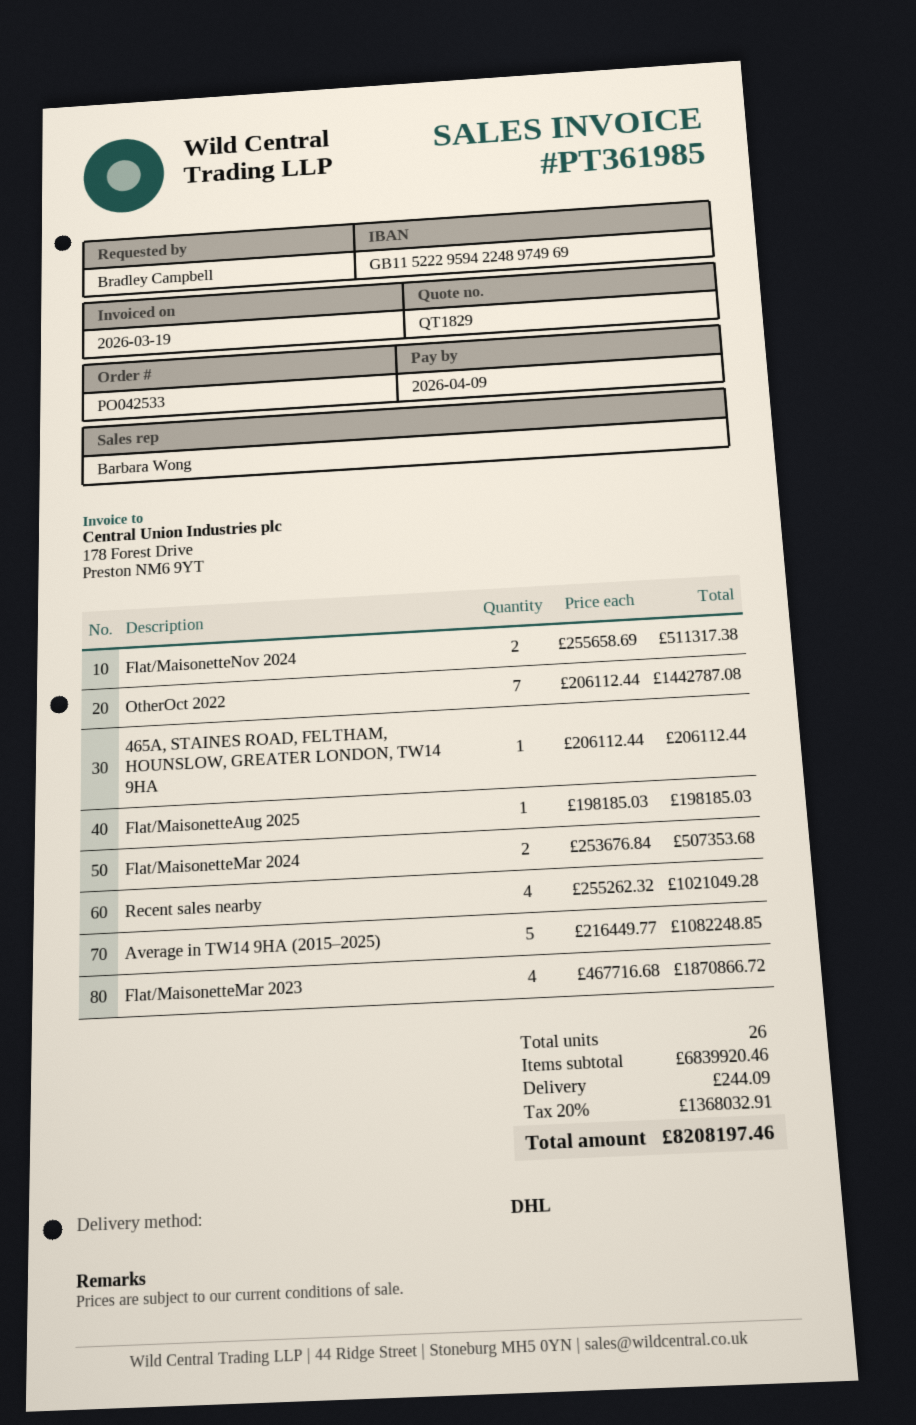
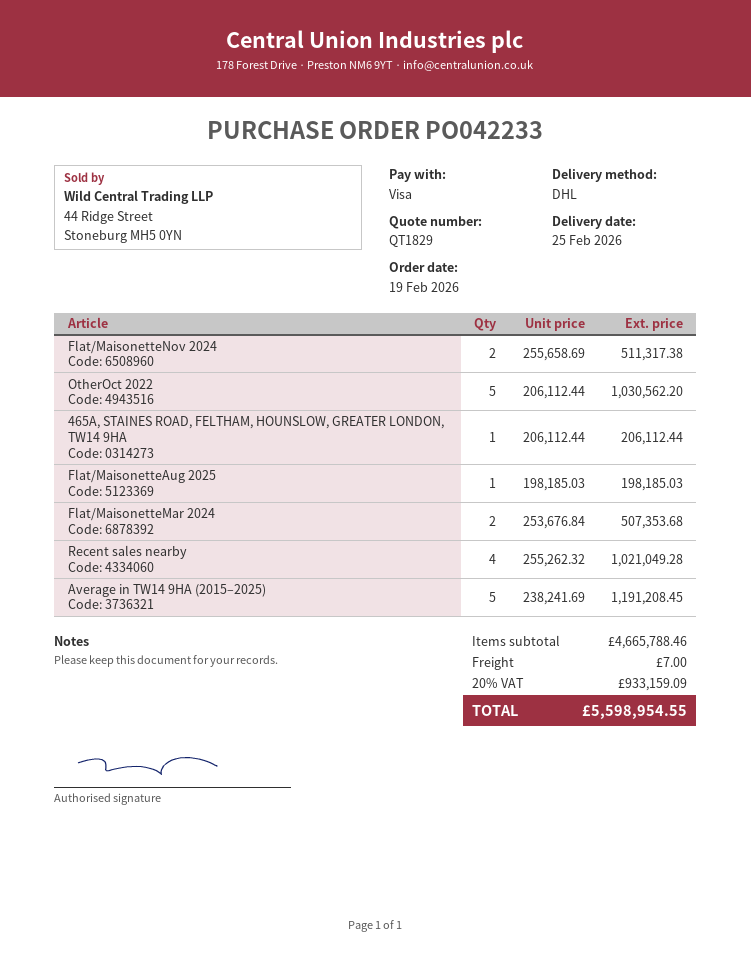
order number: PO042533 -> PO042233
OtherOct 2022: 7 x 206112.44 = 1442787.08 -> 5 x 206112.44 = 1030562.20
Average in TW14 9HA (2015–2025): 5 x 216449.77 = 1082248.85 -> 5 x 238241.69 = 1191208.45
Flat/MaisonetteMar 2023: 4 x 467716.68 = 1870866.72 -> none
subtotal: 6839920.46 -> 4665788.46
shipping: 244.09 -> 7.00
tax: 20% = 1368032.91 -> 20% = 933159.09
total: 8208197.46 -> 5598954.55

